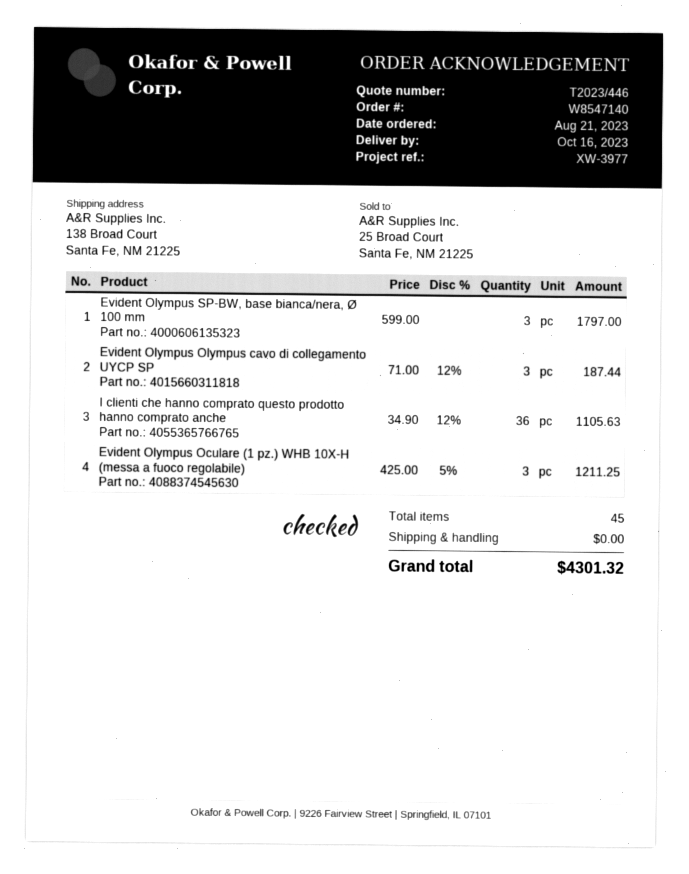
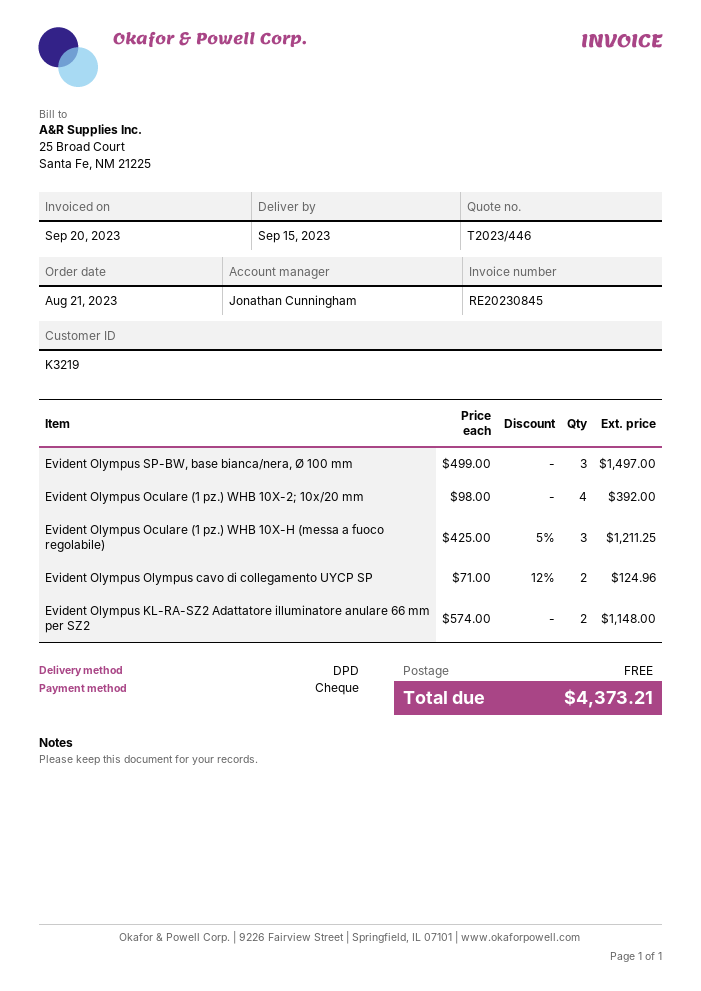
delivery date: 2023-10-16 -> 2023-09-15
Evident Olympus SP-BW, base bianca/nera, Ø 100 mm: 3 x 599.00 = 1797.00 -> 3 x 499.00 = 1497.00
Evident Olympus Olympus cavo di collegamento UYCP SP: 3 x 71.00 - 12% = 187.44 -> 2 x 71.00 - 12% = 124.96
I clienti che hanno comprato questo prodotto hanno comprato anche: 36 x 34.90 - 12% = 1105.63 -> none
Evident Olympus Oculare (1 pz.) WHB 10X-2; 10x/20 mm: none -> 4 x 98.00 = 392.00
Evident Olympus KL-RA-SZ2 Adattatore illuminatore anulare 66 mm per SZ2: none -> 2 x 574.00 = 1148.00
total: 4301.32 -> 4373.21

